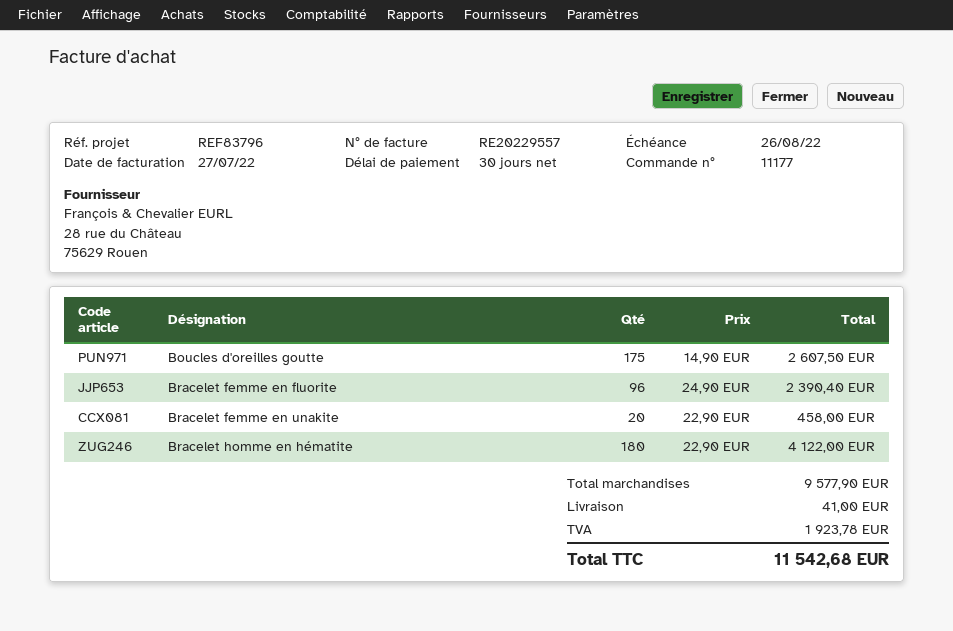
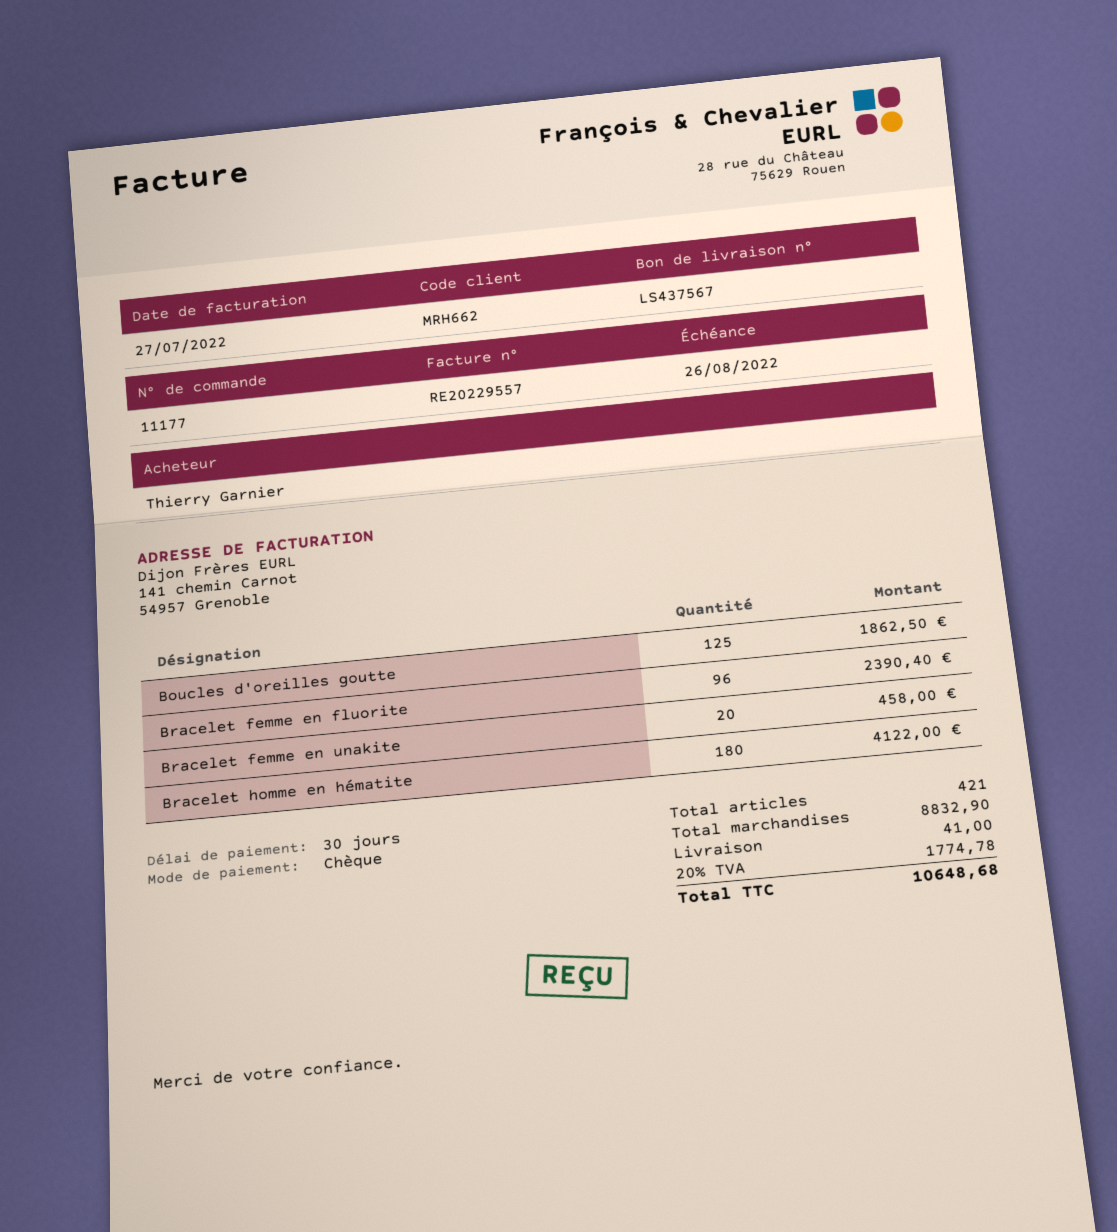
Boucles d'oreilles goutte: 175 for 2607.50 -> 125 for 1862.50
subtotal: 9577.90 -> 8832.90
tax: 1923.78 -> 1774.78
total: 11542.68 -> 10648.68

